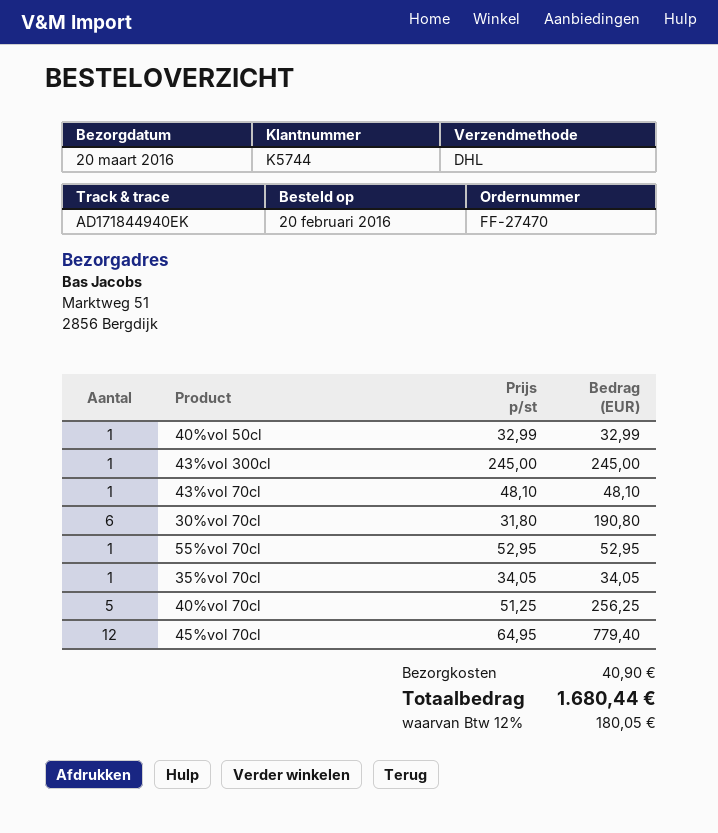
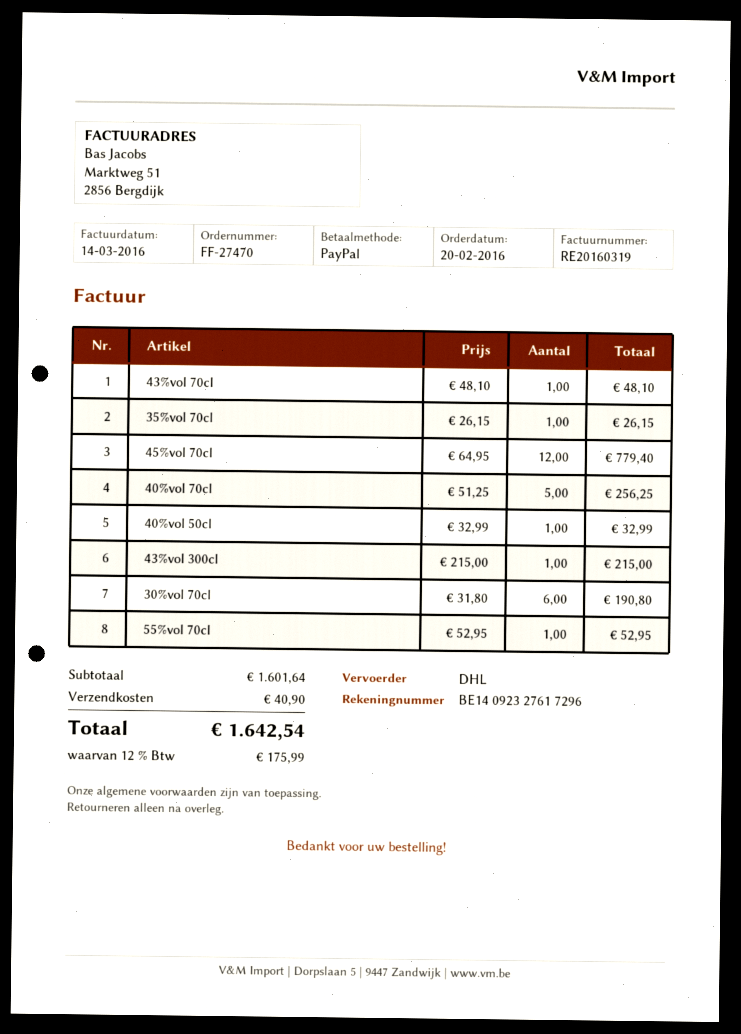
43%vol 300cl: 1 x 245.00 = 245.00 -> 1 x 215.00 = 215.00
35%vol 70cl: 1 x 34.05 = 34.05 -> 1 x 26.15 = 26.15
tax: 12% = 180.05 -> 12% = 175.99
total: 1680.44 -> 1642.54

